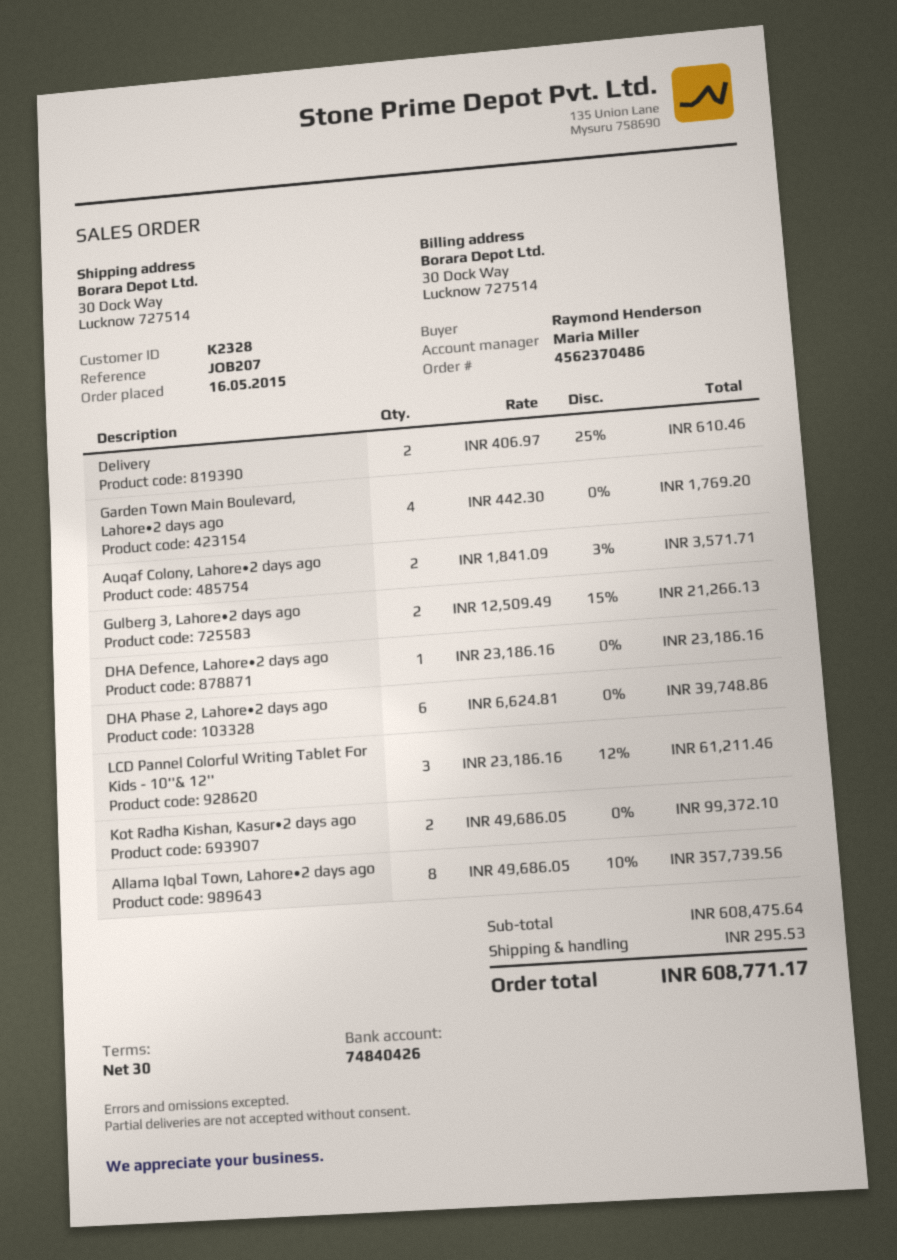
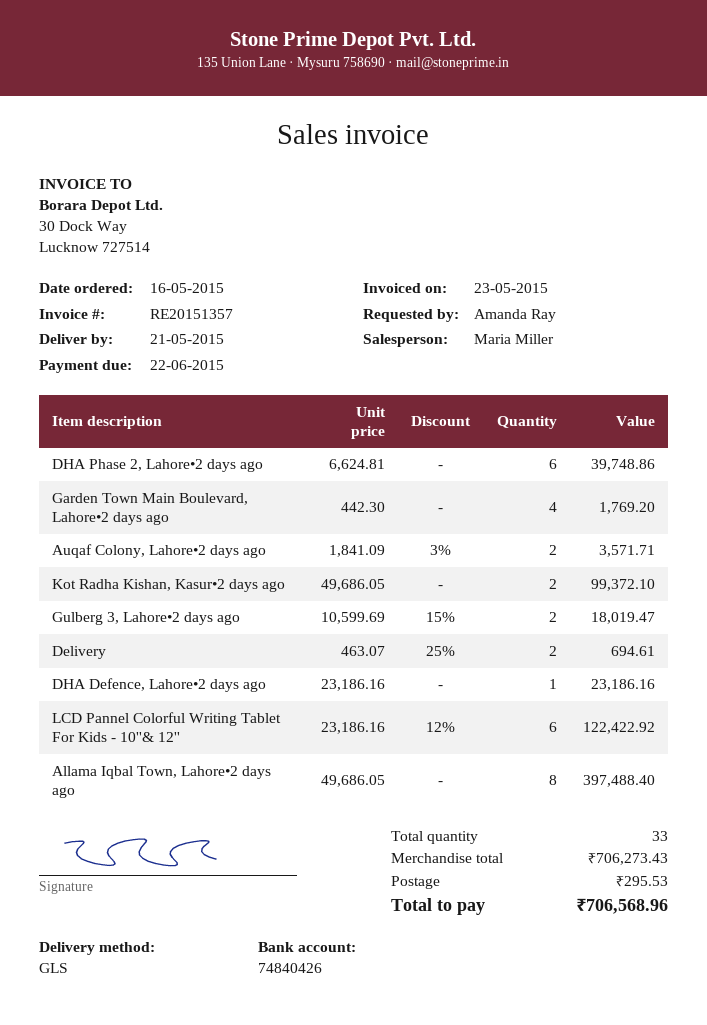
ordered by: Raymond Henderson -> Amanda Ray
Delivery: 2 x 406.97 - 25% = 610.46 -> 2 x 463.07 - 25% = 694.61
Gulberg 3, Lahore•2 days ago: 2 x 12509.49 - 15% = 21266.13 -> 2 x 10599.69 - 15% = 18019.47
LCD Pannel Colorful Writing Tablet For Kids - 10''& 12'': 3 x 23186.16 - 12% = 61211.46 -> 6 x 23186.16 - 12% = 122422.92
Allama Iqbal Town, Lahore•2 days ago: 8 x 49686.05 - 10% = 357739.56 -> 8 x 49686.05 = 397488.40
subtotal: 608475.64 -> 706273.43
total: 608771.17 -> 706568.96

